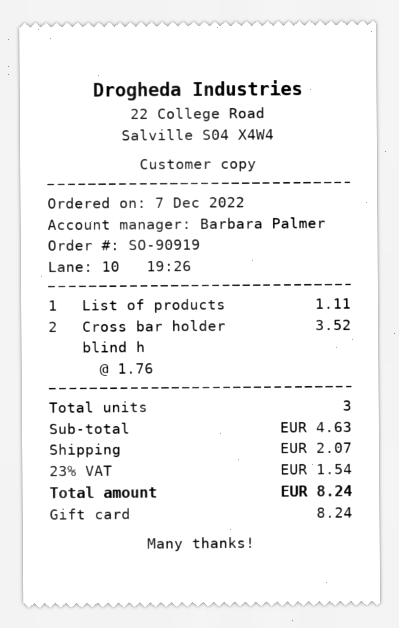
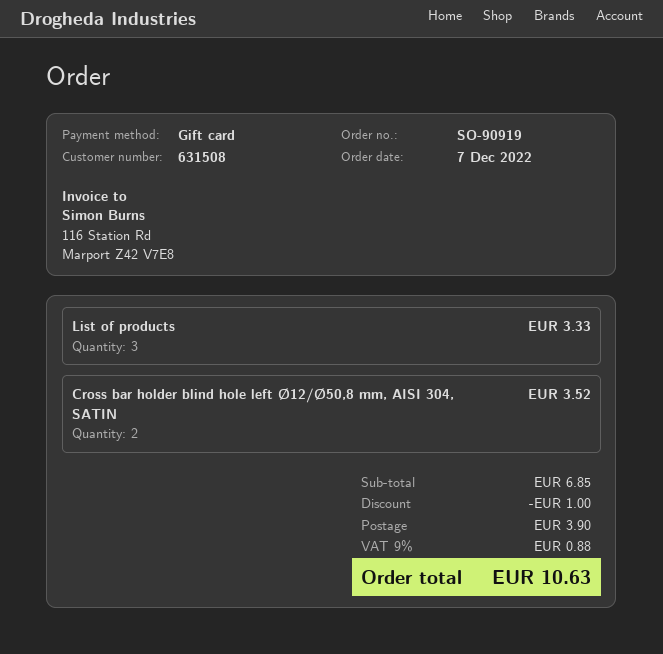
List of products: 1 for 1.11 -> 3 for 3.33
subtotal: 4.63 -> 6.85
discount: none -> 1.00
shipping: 2.07 -> 3.90
tax: 23% = 1.54 -> 9% = 0.88
total: 8.24 -> 10.63

